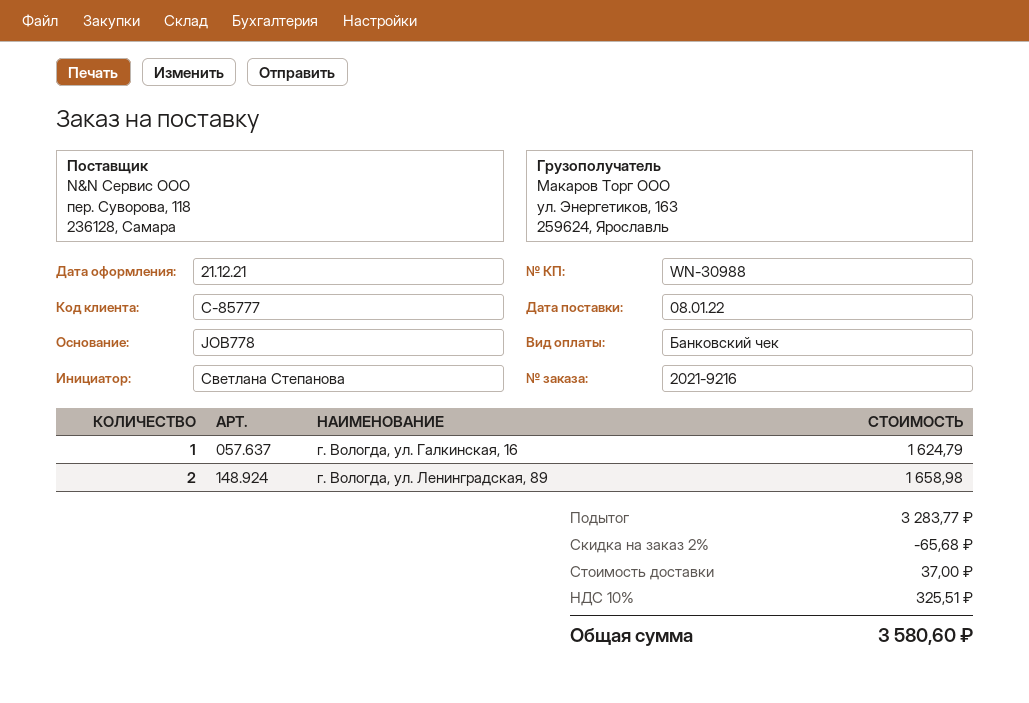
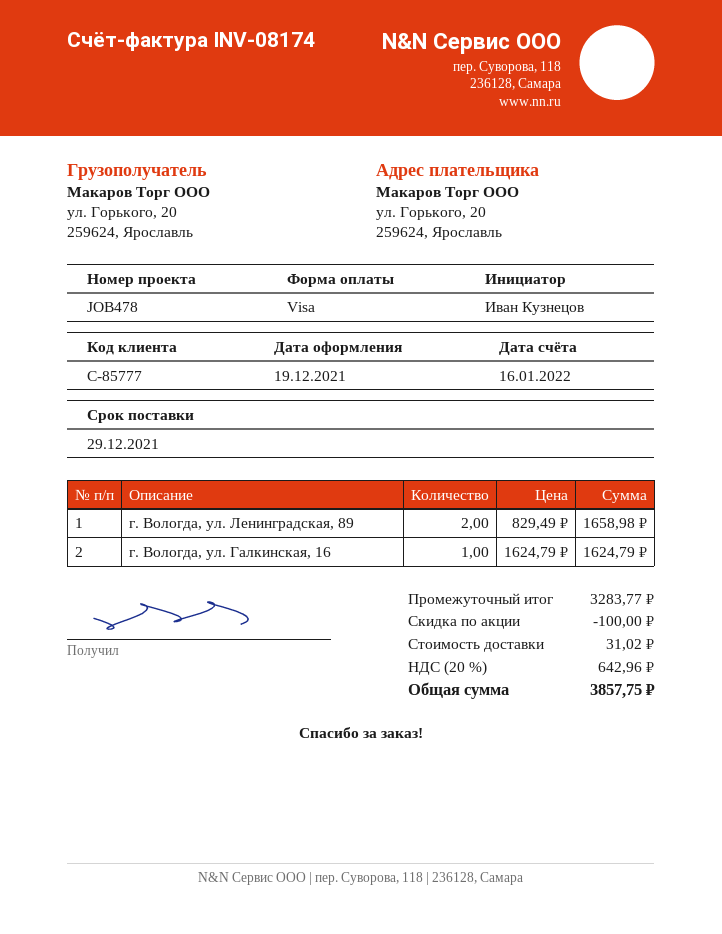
order date: 2021-12-21 -> 2021-12-19
delivery date: 2022-01-08 -> 2021-12-29
reference: JOB778 -> JOB478
ordered by: Светлана Степанова -> Иван Кузнецов
payment method: cheque -> Visa
ship to: ул. Энергетиков, 163, 259624, Ярославль -> ул. Горького, 20, 259624, Ярославль
discount: 65.68 -> 100.00
shipping: 37.00 -> 31.02
tax: 10% = 325.51 -> 20% = 642.96
total: 3580.60 -> 3857.75

